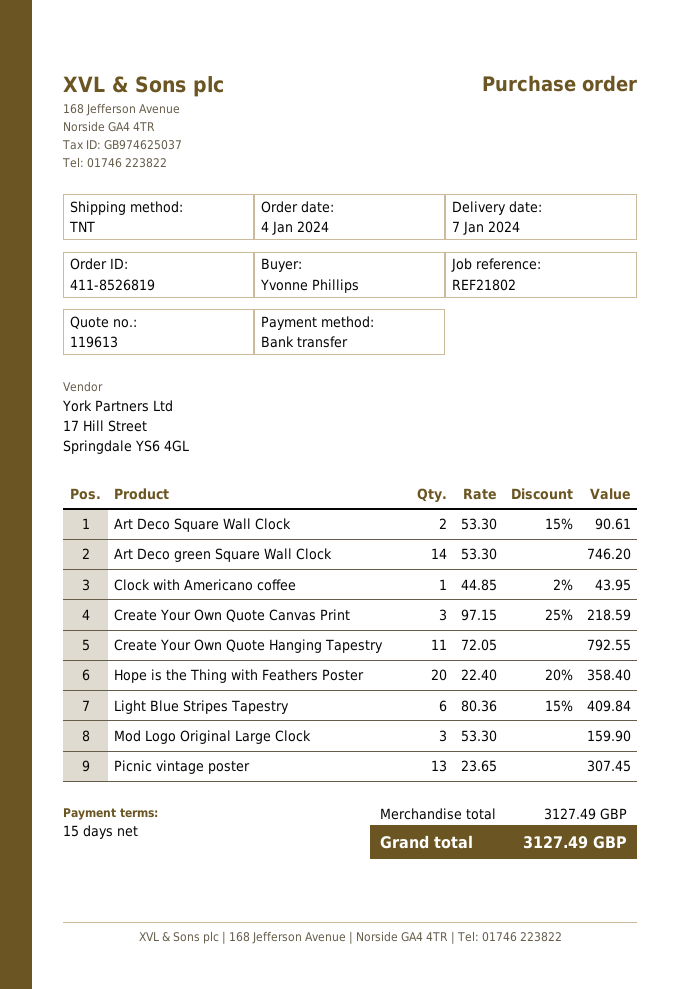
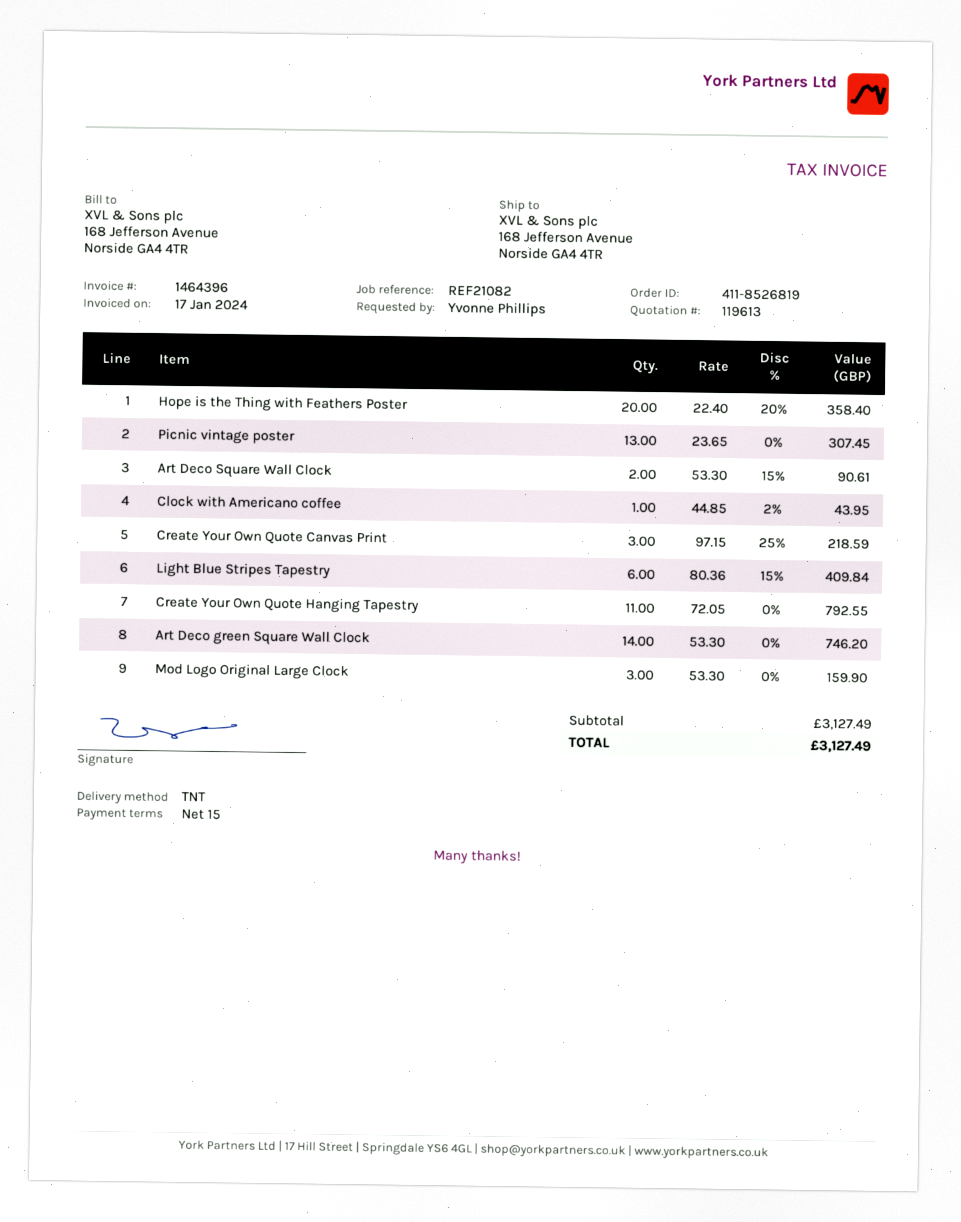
reference: REF21802 -> REF21082

